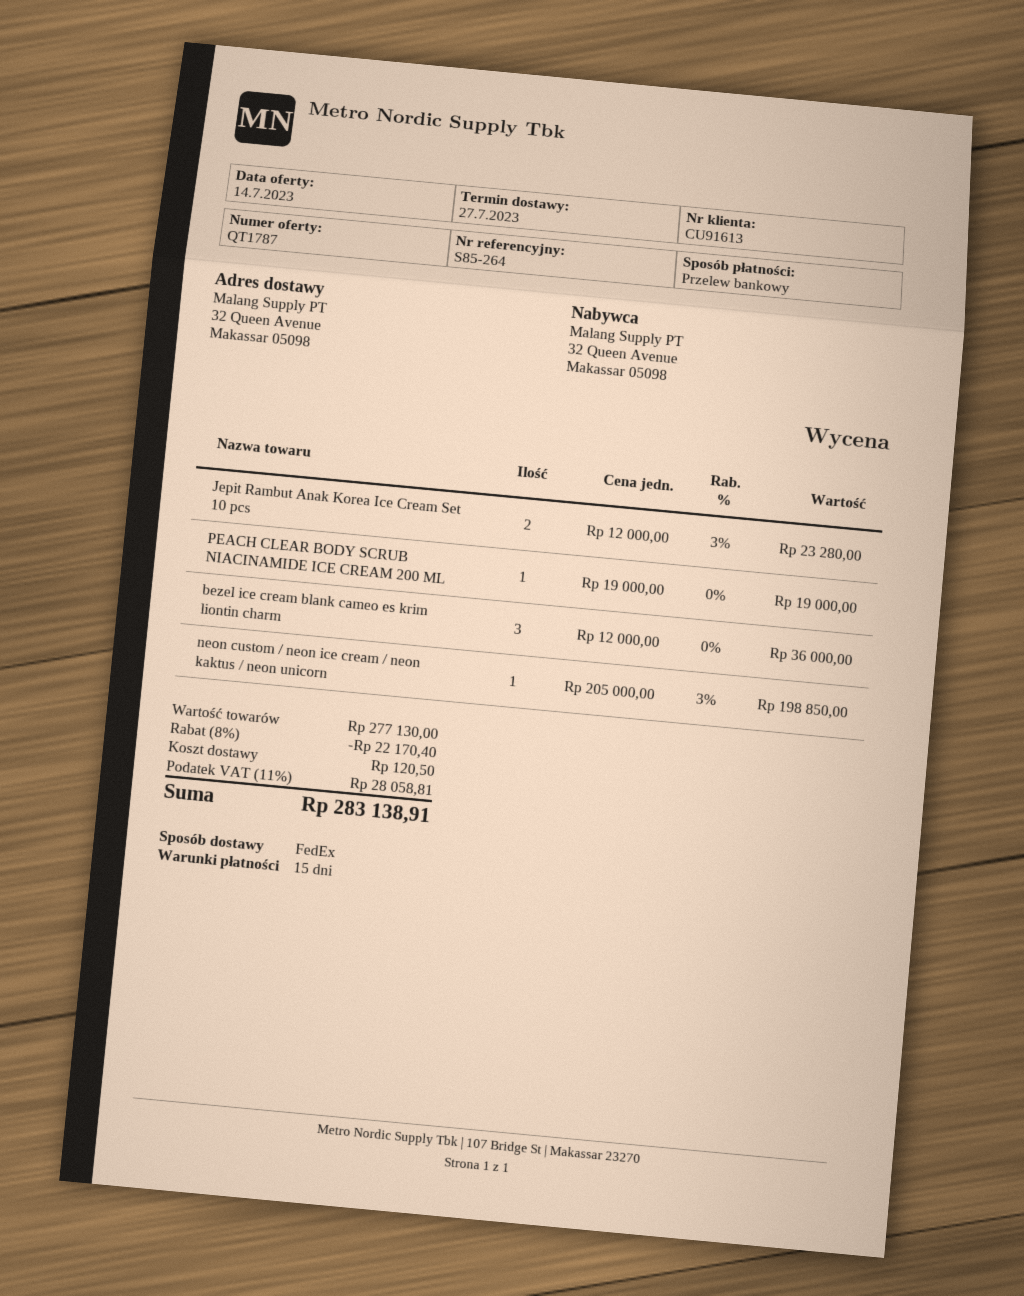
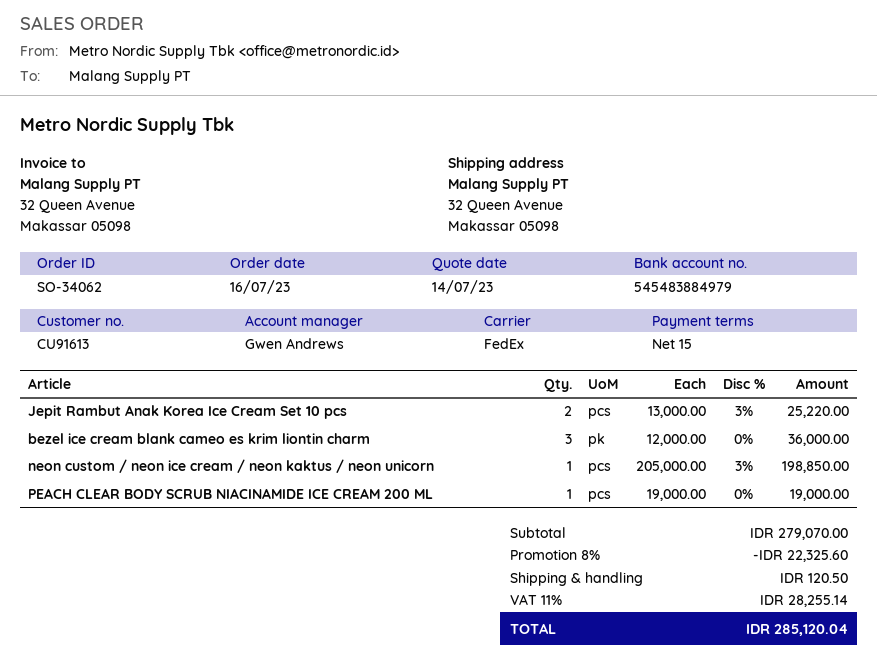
Jepit Rambut Anak Korea Ice Cream Set 10 pcs: 2 x 12000.00 - 3% = 23280.00 -> 2 x 13000.00 - 3% = 25220.00
subtotal: 277130.00 -> 279070.00
discount: 8% = 22170.40 -> 8% = 22325.60
tax: 11% = 28058.81 -> 11% = 28255.14
total: 283138.91 -> 285120.04

